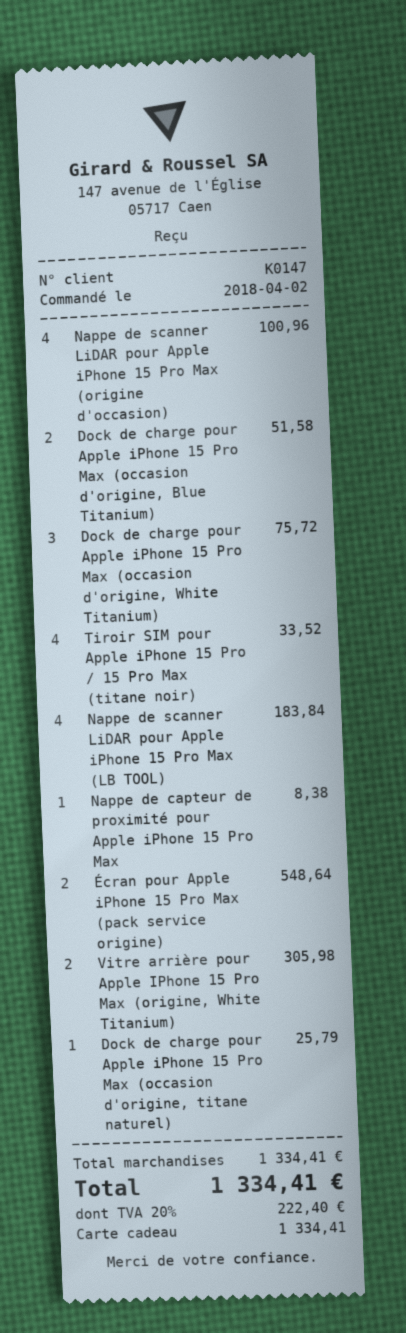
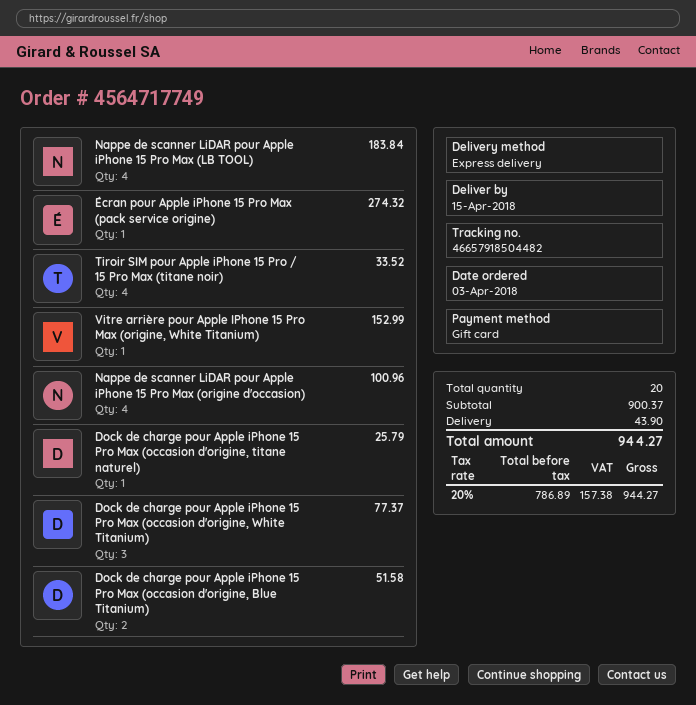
order date: 2018-04-02 -> 2018-04-03
Dock de charge pour Apple iPhone 15 Pro Max (occasion d'origine, White Titanium): 3 for 75.72 -> 3 for 77.37
Nappe de capteur de proximité pour Apple iPhone 15 Pro Max: 1 for 8.38 -> none
Écran pour Apple iPhone 15 Pro Max (pack service origine): 2 for 548.64 -> 1 for 274.32
Vitre arrière pour Apple IPhone 15 Pro Max (origine, White Titanium): 2 for 305.98 -> 1 for 152.99
subtotal: 1334.41 -> 900.37
shipping: none -> 43.90
tax: 20% = 222.40 -> 20% = 157.38
total: 1334.41 -> 944.27

